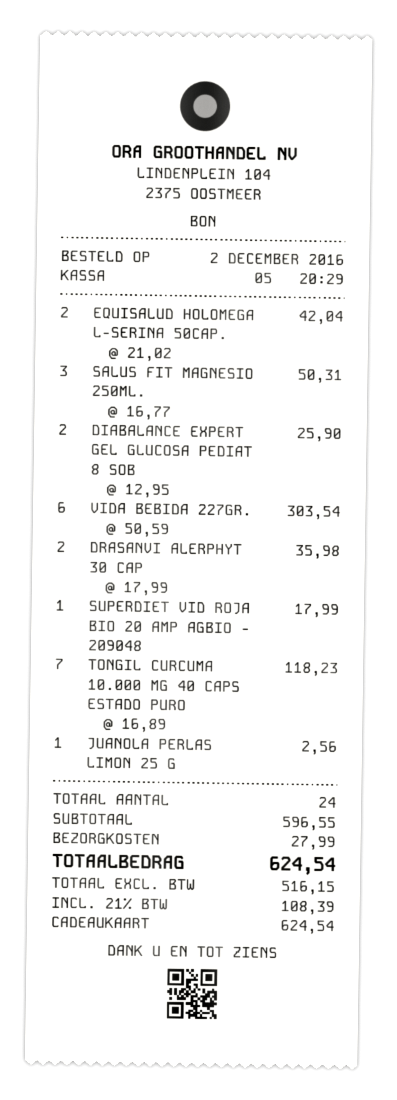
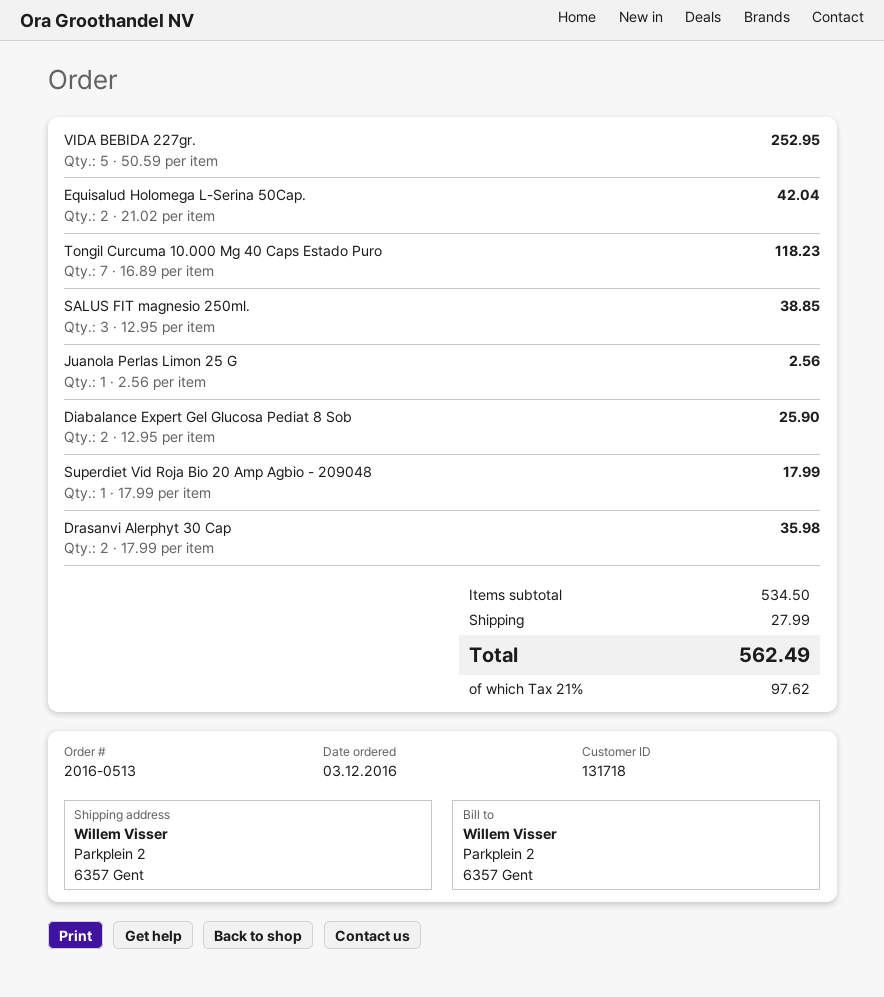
order date: 2016-12-02 -> 2016-12-03
SALUS FIT MAGNESIO 250ML.: 3 x 16.77 = 50.31 -> 3 x 12.95 = 38.85
VIDA BEBIDA 227GR.: 6 x 50.59 = 303.54 -> 5 x 50.59 = 252.95
subtotal: 596.55 -> 534.50
tax: 21% = 108.39 -> 21% = 97.62
total: 624.54 -> 562.49

